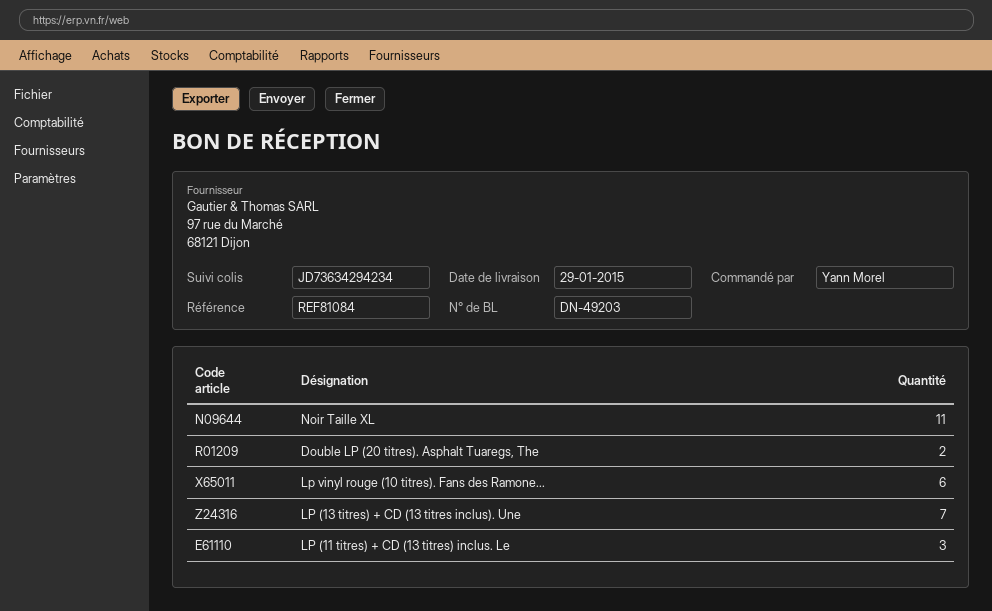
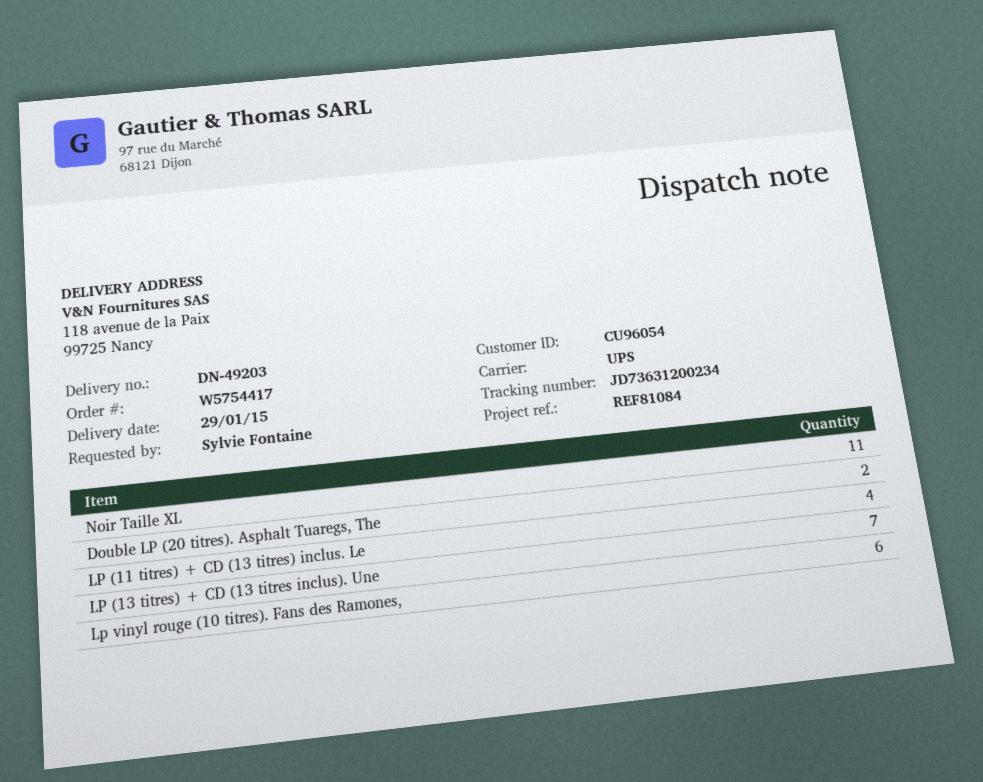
ordered by: Yann Morel -> Sylvie Fontaine
tracking number: JD73634294234 -> JD73631200234
LP (11 titres) + CD (13 titres) inclus. Le: 3 -> 4

